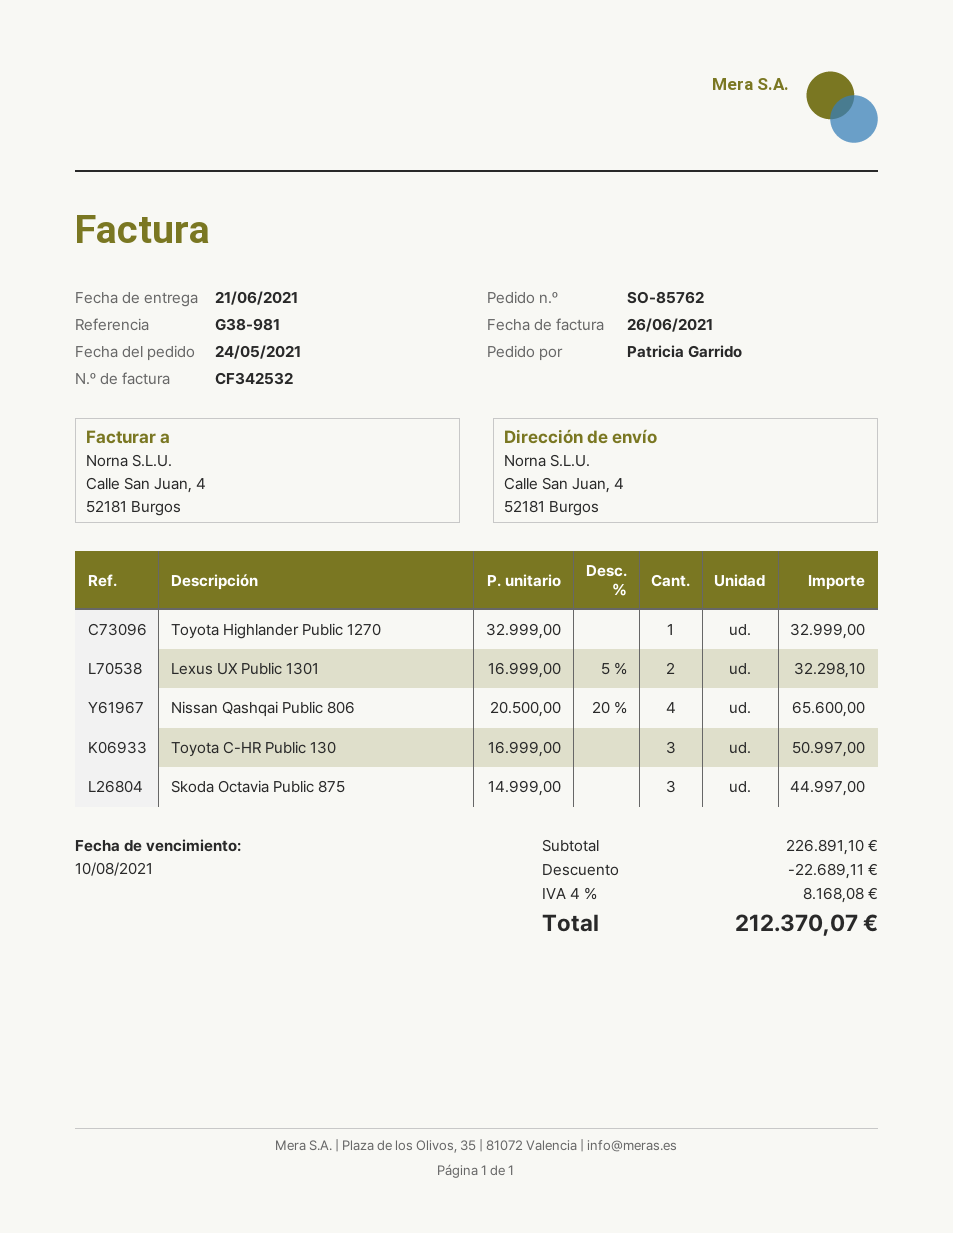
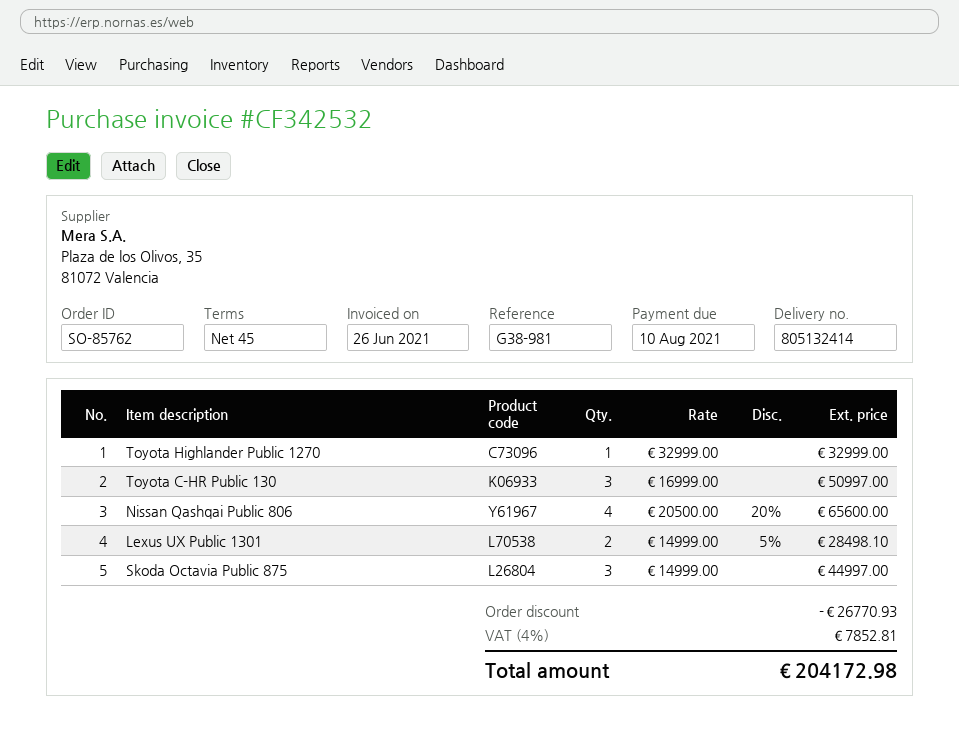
Lexus UX Public 1301: 2 x 16999.00 - 5% = 32298.10 -> 2 x 14999.00 - 5% = 28498.10
discount: 22689.11 -> 26770.93
tax: 4% = 8168.08 -> 4% = 7852.81
total: 212370.07 -> 204172.98

